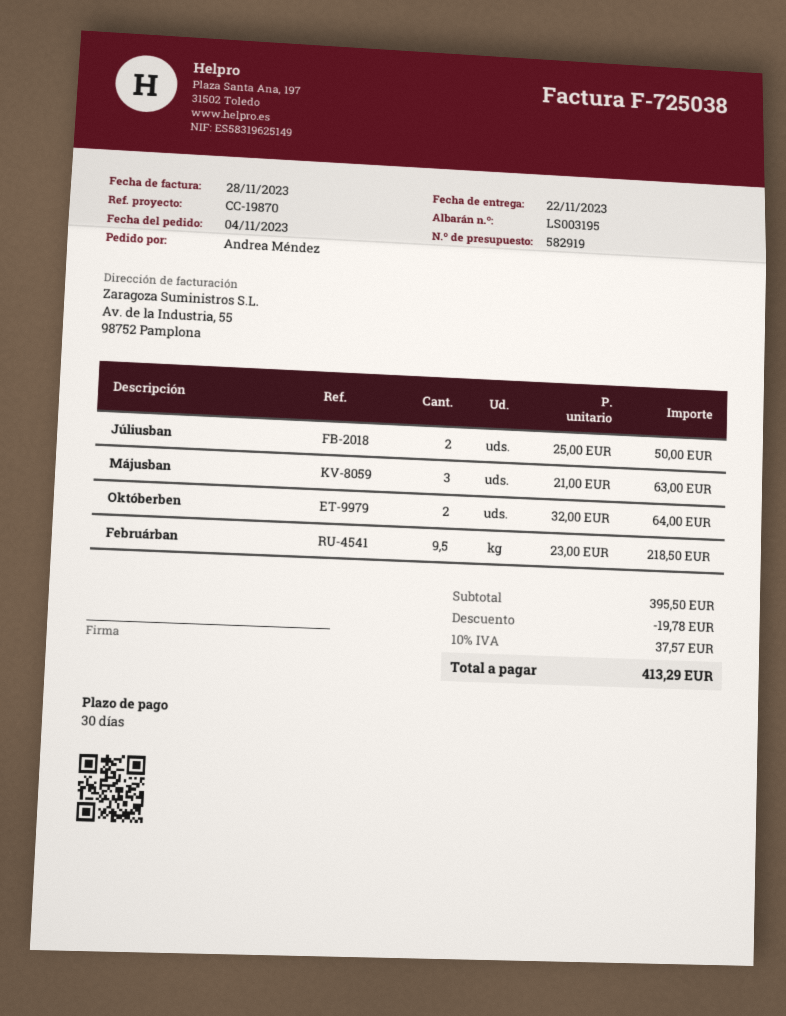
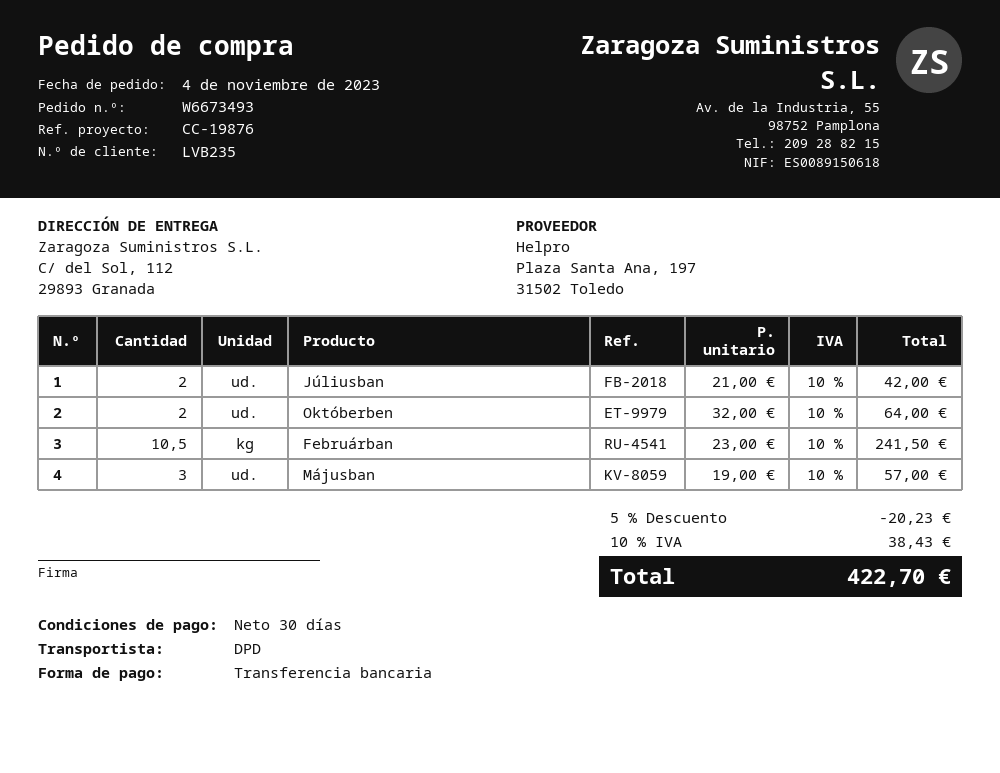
reference: CC-19870 -> CC-19876
Júliusban: 2 x 25.00 = 50.00 -> 2 x 21.00 = 42.00
Májusban: 3 x 21.00 = 63.00 -> 3 x 19.00 = 57.00
Februárban: 9.5 x 23.00 = 218.50 -> 10.5 x 23.00 = 241.50
discount: 19.78 -> 20.23
tax: 10% = 37.57 -> 10% = 38.43
total: 413.29 -> 422.70

